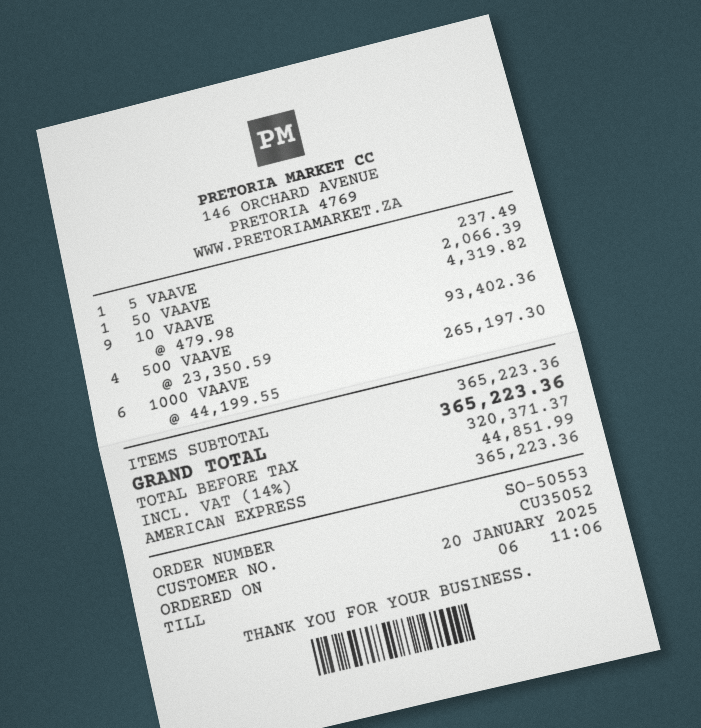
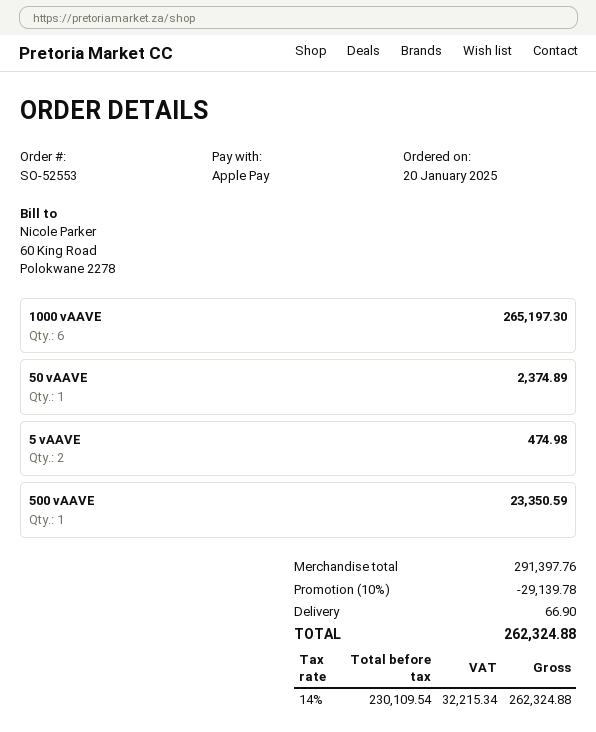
order number: SO-50553 -> SO-52553
payment method: American Express -> Apple Pay
5 VAAVE: 1 for 237.49 -> 2 for 474.98
50 VAAVE: 1 for 2066.39 -> 1 for 2374.89
10 VAAVE: 9 for 4319.82 -> none
500 VAAVE: 4 for 93402.36 -> 1 for 23350.59
subtotal: 365223.36 -> 291397.76
discount: none -> 10% = 29139.78
shipping: none -> 66.90
net: 320371.37 -> 230109.54
tax: 14% = 44851.99 -> 14% = 32215.34
total: 365223.36 -> 262324.88

